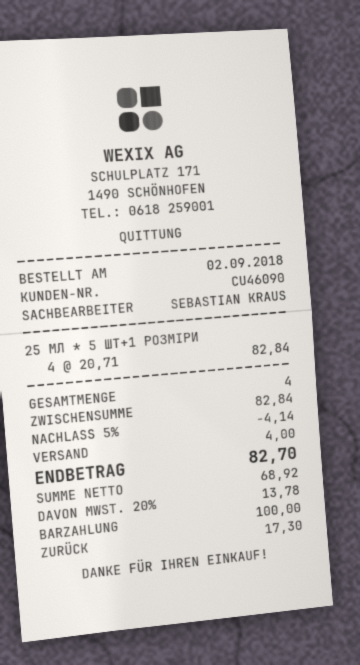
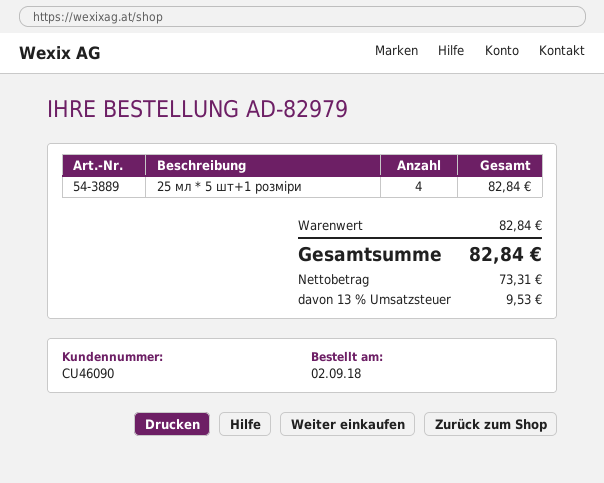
discount: 5% = 4.14 -> none
shipping: 4.00 -> none
net: 68.92 -> 73.31
tax: 20% = 13.78 -> 13% = 9.53
total: 82.70 -> 82.84

